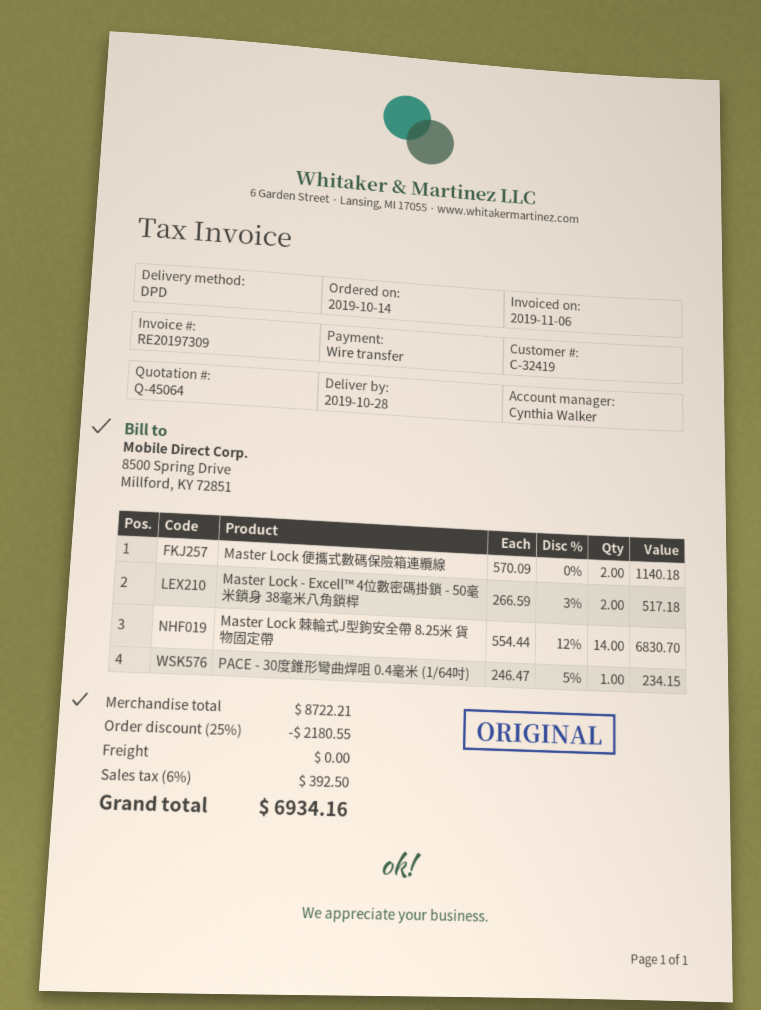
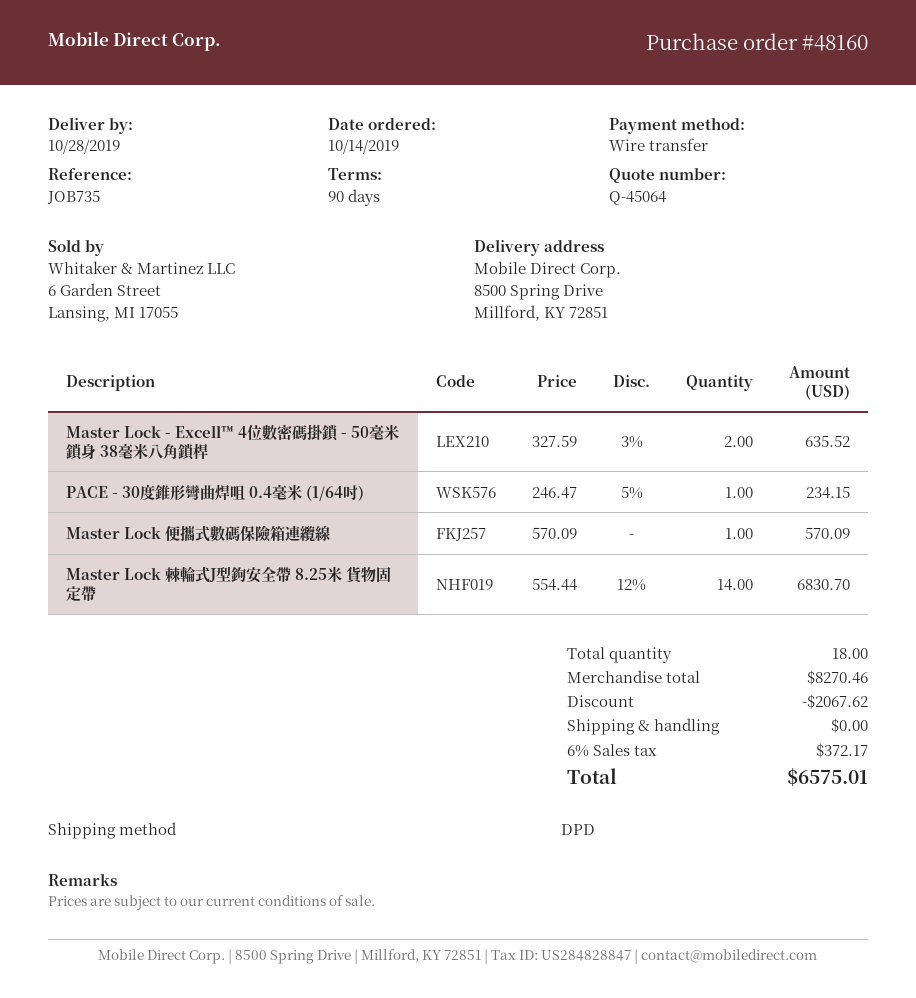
Master Lock 便攜式數碼保險箱連纜線: 2 x 570.09 = 1140.18 -> 1 x 570.09 = 570.09
Master Lock - Excell™ 4位數密碼掛鎖 - 50毫米鎖身 38毫米八角鎖桿: 2 x 266.59 - 3% = 517.18 -> 2 x 327.59 - 3% = 635.52
subtotal: 8722.21 -> 8270.46
discount: 2180.55 -> 2067.62
tax: 6% = 392.50 -> 6% = 372.17
total: 6934.16 -> 6575.01

